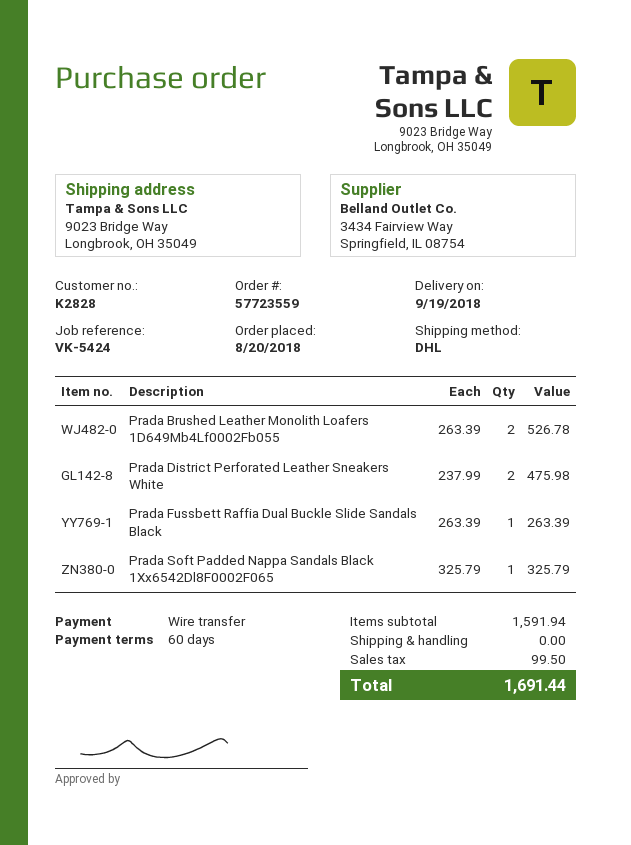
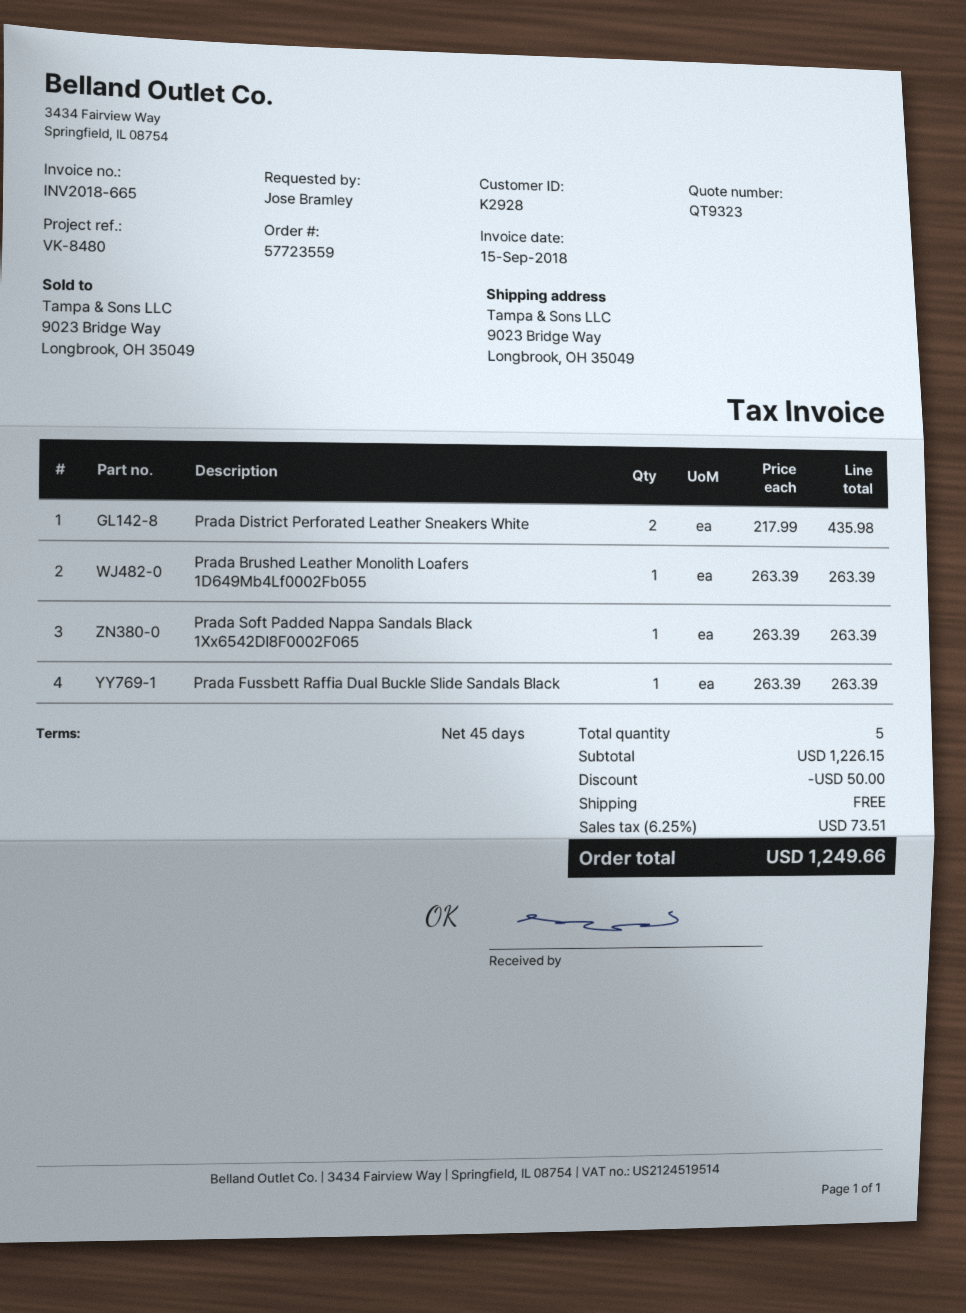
payment terms: 60 days -> 45 days
customer number: K2828 -> K2928
reference: VK-5424 -> VK-8480
Prada Brushed Leather Monolith Loafers 1D649Mb4Lf0002Fb055: 2 x 263.39 = 526.78 -> 1 x 263.39 = 263.39
Prada District Perforated Leather Sneakers White: 2 x 237.99 = 475.98 -> 2 x 217.99 = 435.98
Prada Soft Padded Nappa Sandals Black 1Xx6542Dl8F0002F065: 1 x 325.79 = 325.79 -> 1 x 263.39 = 263.39
subtotal: 1591.94 -> 1226.15
discount: none -> 50.00
tax: 99.50 -> 73.51
total: 1691.44 -> 1249.66

